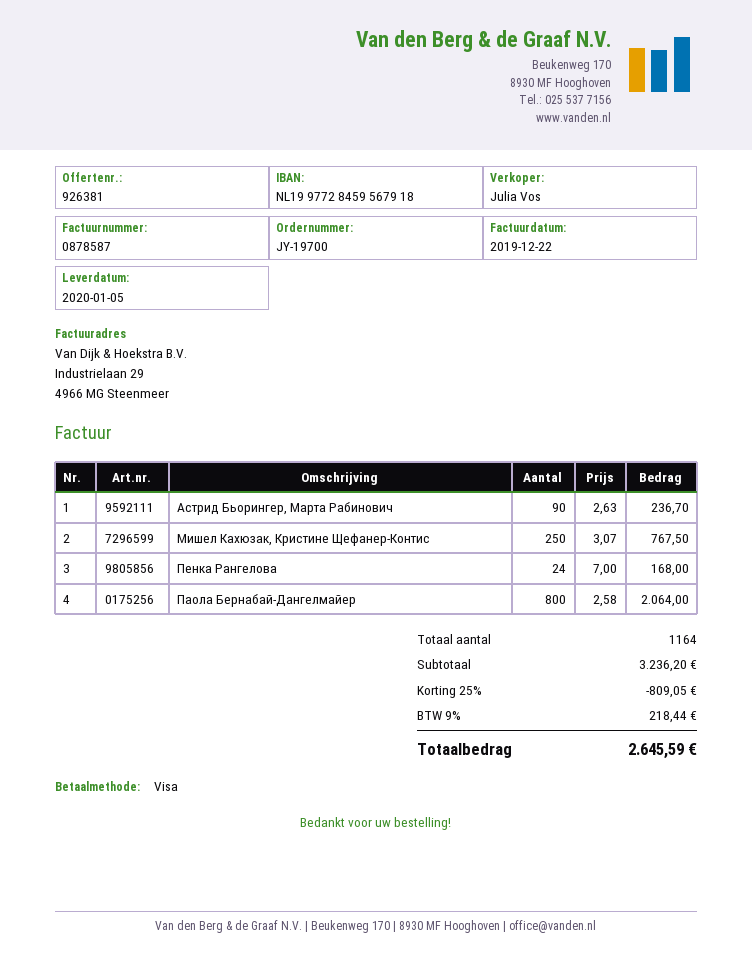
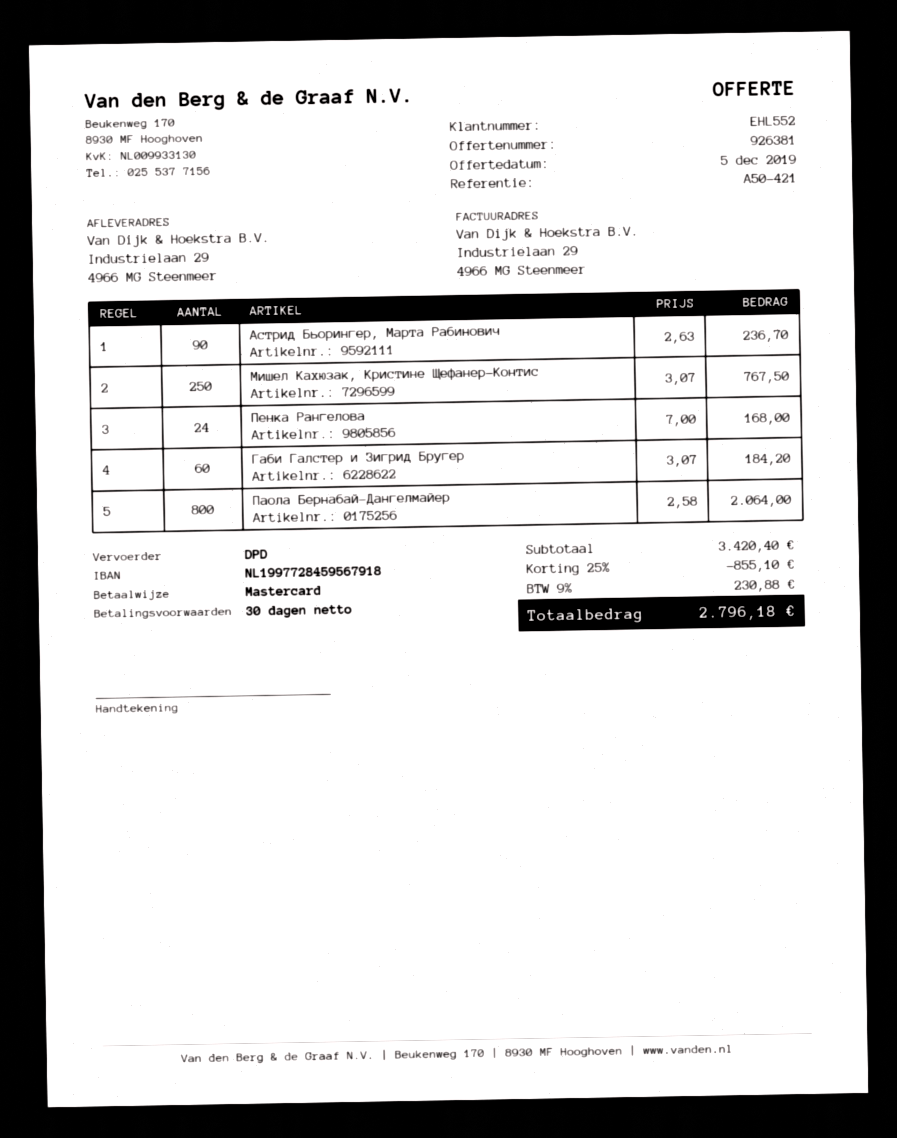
payment method: Visa -> Mastercard
Габи Галстер и Зигрид Бругер: none -> 60 x 3.07 = 184.20
subtotal: 3236.20 -> 3420.40
discount: 25% = 809.05 -> 25% = 855.10
tax: 9% = 218.44 -> 9% = 230.88
total: 2645.59 -> 2796.18

